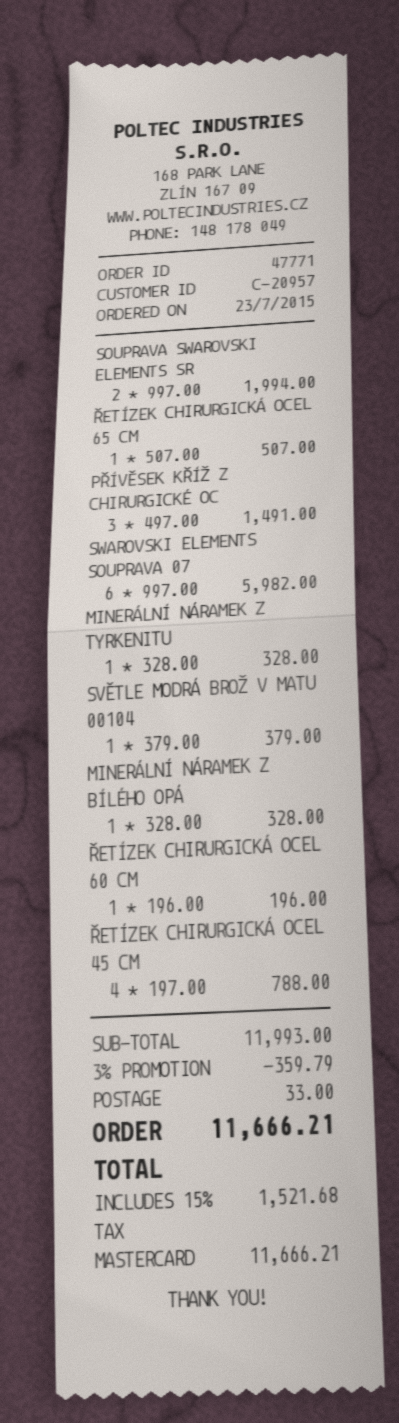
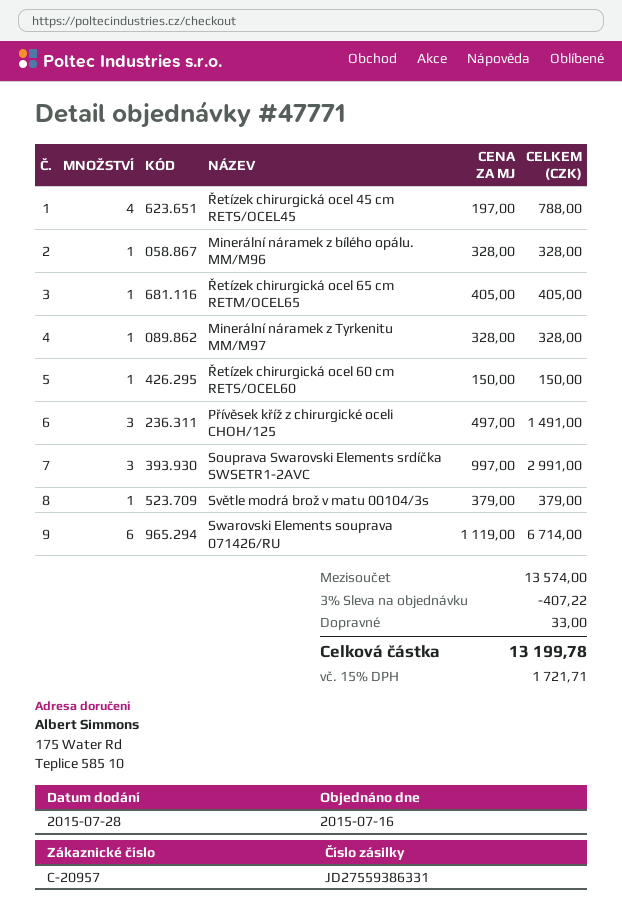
order date: 2015-07-23 -> 2015-07-16
SOUPRAVA SWAROVSKI ELEMENTS SR: 2 x 997.00 = 1994.00 -> 3 x 997.00 = 2991.00
ŘETÍZEK CHIRURGICKÁ OCEL 65 CM: 1 x 507.00 = 507.00 -> 1 x 405.00 = 405.00
SWAROVSKI ELEMENTS SOUPRAVA 07: 6 x 997.00 = 5982.00 -> 6 x 1119.00 = 6714.00
ŘETÍZEK CHIRURGICKÁ OCEL 60 CM: 1 x 196.00 = 196.00 -> 1 x 150.00 = 150.00
subtotal: 11993.00 -> 13574.00
discount: 3% = 359.79 -> 3% = 407.22
tax: 15% = 1521.68 -> 15% = 1721.71
total: 11666.21 -> 13199.78

